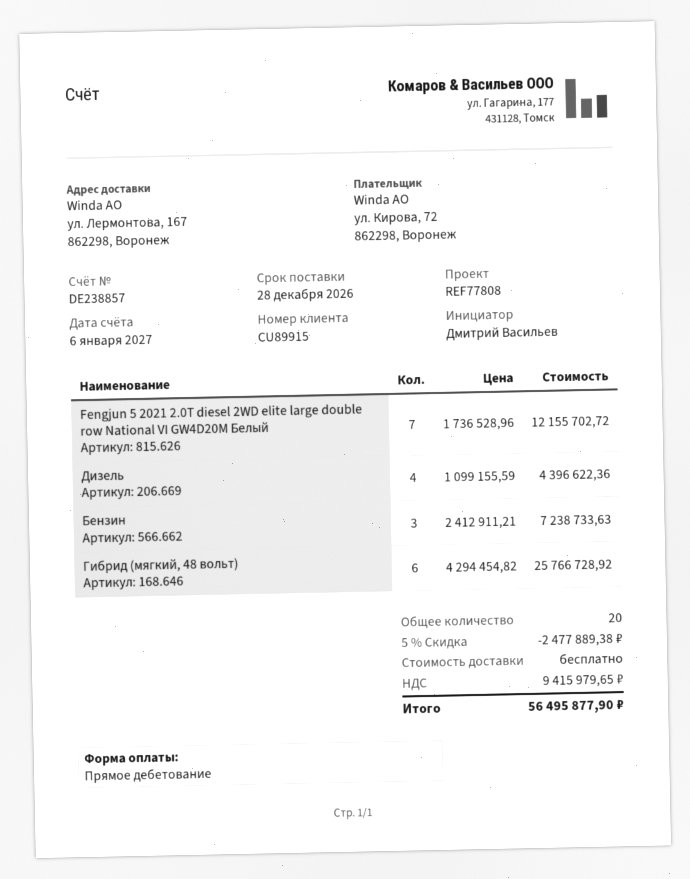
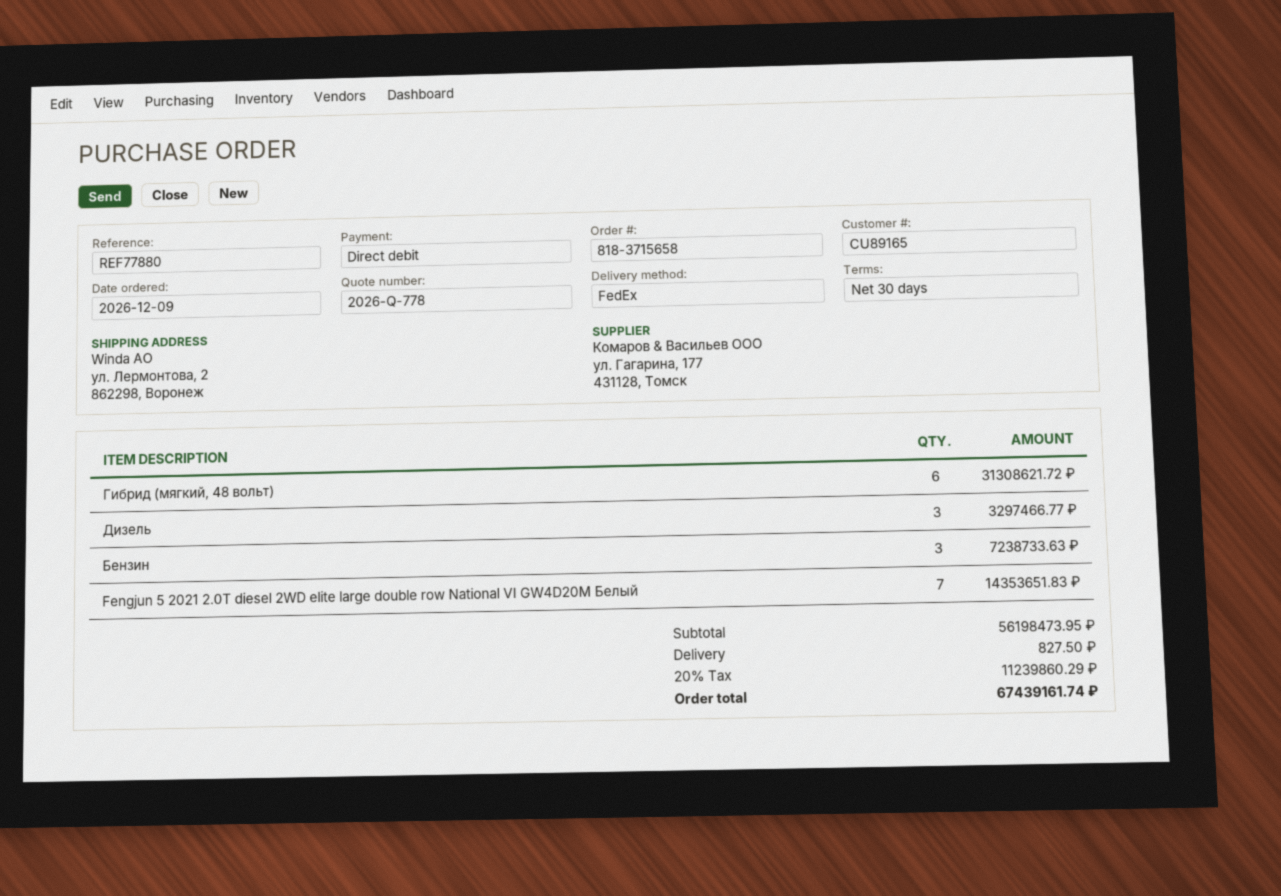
customer number: CU89915 -> CU89165
reference: REF77808 -> REF77880
ship to: ул. Лермонтова, 167, 862298, Воронеж -> ул. Лермонтова, 2, 862298, Воронеж
Fengjun 5 2021 2.0T diesel 2WD elite large double row National VI GW4D20M Белый: 7 for 12155702.72 -> 7 for 14353651.83
Дизель: 4 for 4396622.36 -> 3 for 3297466.77
Гибрид (мягкий, 48 вольт): 6 for 25766728.92 -> 6 for 31308621.72
discount: 5% = 2477889.38 -> none
shipping: 0.00 -> 827.50
tax: 9415979.65 -> 11239860.29
total: 56495877.90 -> 67439161.74

